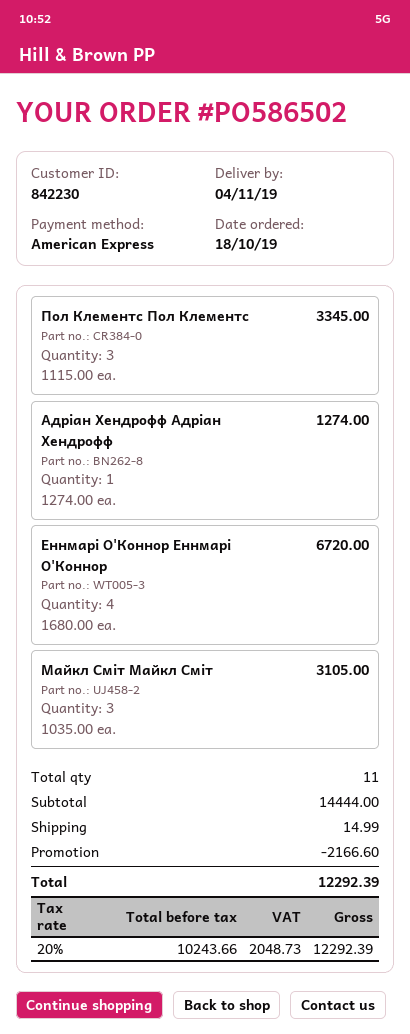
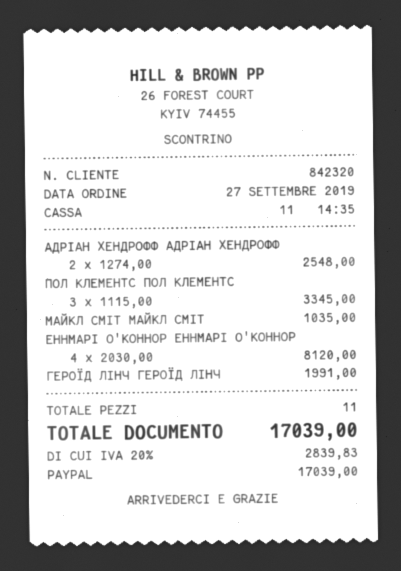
order date: 2019-10-18 -> 2019-09-27
customer number: 842230 -> 842320
payment method: American Express -> PayPal
Адріан Хендрофф Адріан Хендрофф: 1 x 1274.00 = 1274.00 -> 2 x 1274.00 = 2548.00
Еннмарі О'Коннор Еннмарі О'Коннор: 4 x 1680.00 = 6720.00 -> 4 x 2030.00 = 8120.00
Майкл Сміт Майкл Сміт: 3 x 1035.00 = 3105.00 -> 1 x 1035.00 = 1035.00
ГЕРОЇД ЛІНЧ ГЕРОЇД ЛІНЧ: none -> 1 x 1991.00 = 1991.00
discount: 2166.60 -> none
shipping: 14.99 -> none
tax: 20% = 2048.73 -> 20% = 2839.83
total: 12292.39 -> 17039.00

